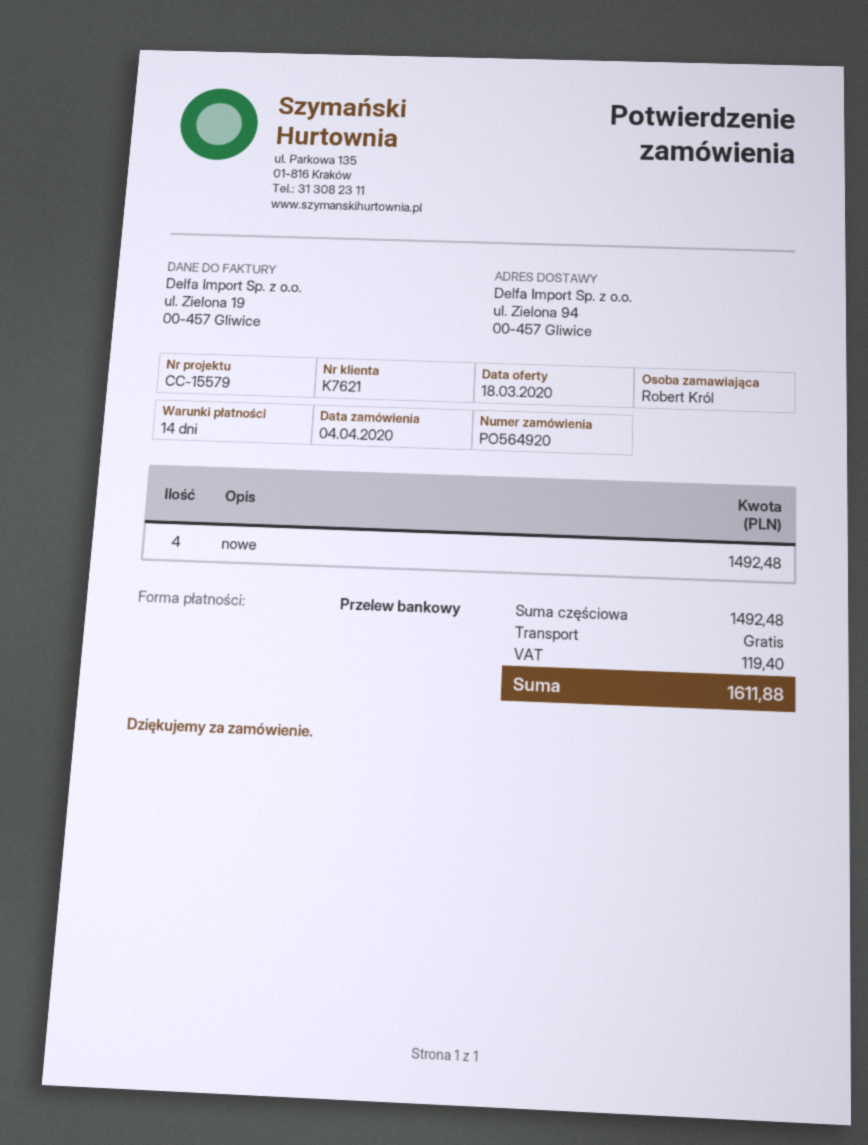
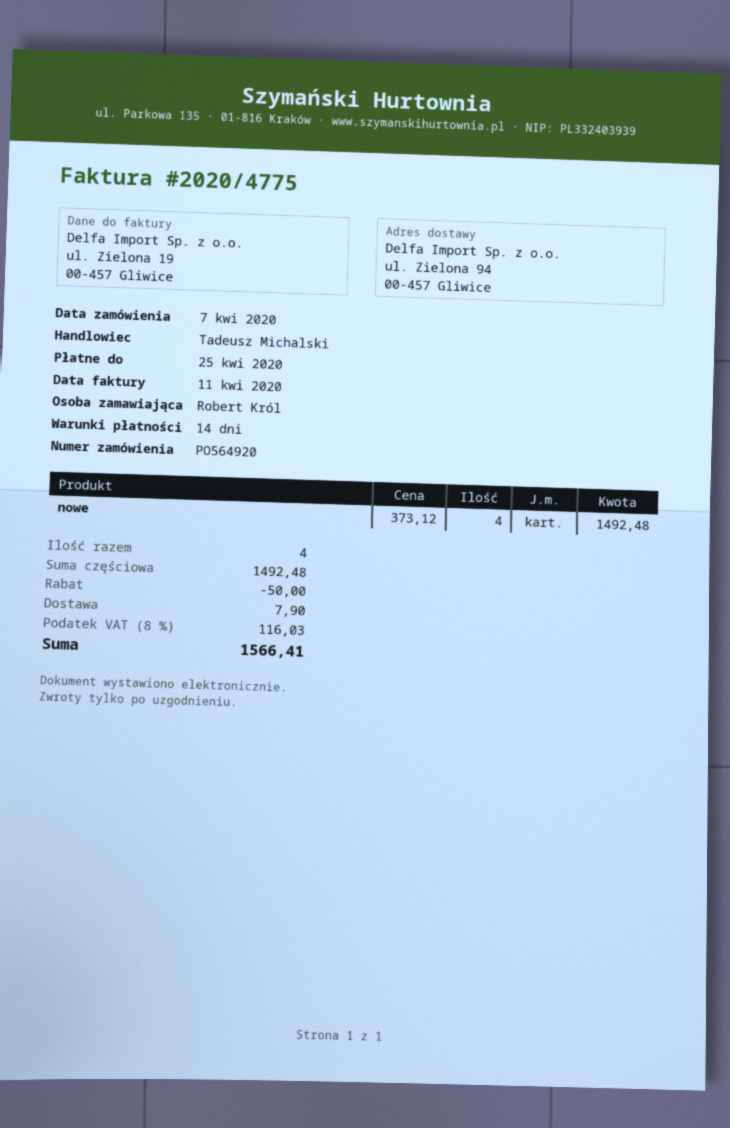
order date: 2020-04-04 -> 2020-04-07
discount: none -> 50.00
shipping: 0.00 -> 7.90
tax: 119.40 -> 116.03
total: 1611.88 -> 1566.41

